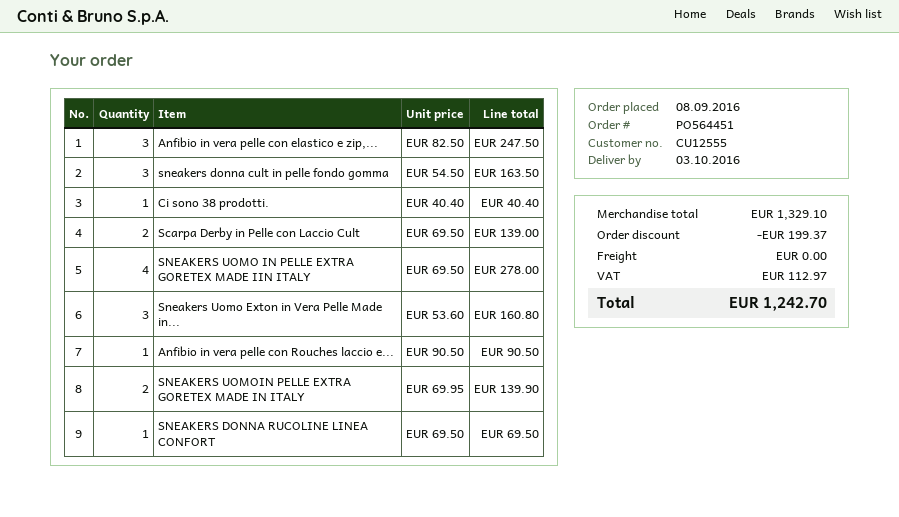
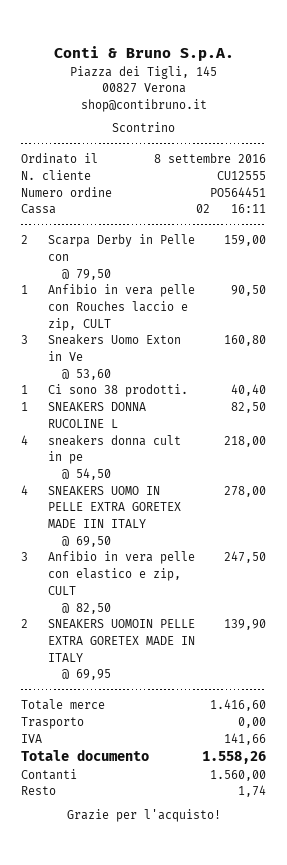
sneakers donna cult in pelle fondo gomma: 3 x 54.50 = 163.50 -> 4 x 54.50 = 218.00
Scarpa Derby in Pelle con Laccio Cult: 2 x 69.50 = 139.00 -> 2 x 79.50 = 159.00
SNEAKERS DONNA RUCOLINE LINEA CONFORT: 1 x 69.50 = 69.50 -> 1 x 82.50 = 82.50
subtotal: 1329.10 -> 1416.60
discount: 199.37 -> none
tax: 112.97 -> 141.66
total: 1242.70 -> 1558.26

